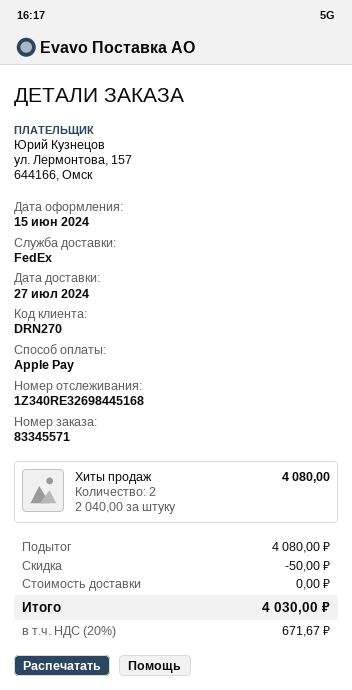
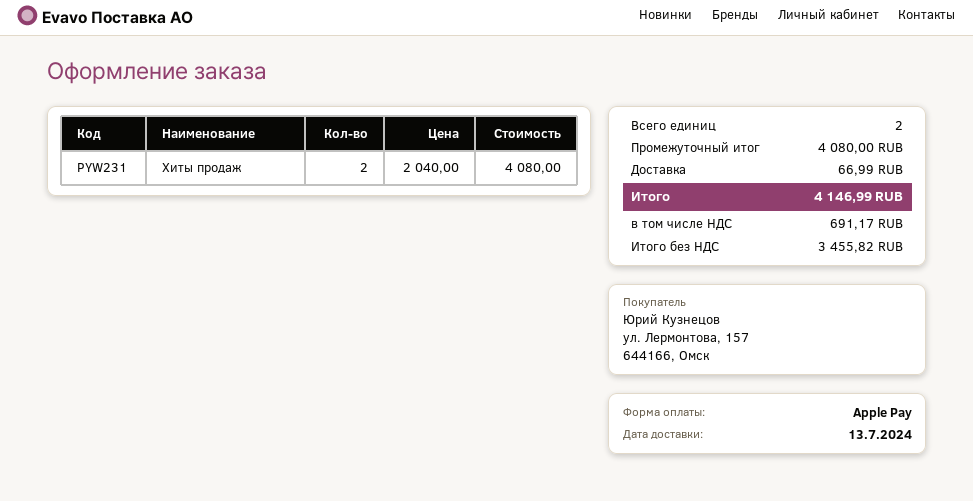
delivery date: 2024-07-27 -> 2024-07-13
discount: 50.00 -> none
shipping: 0.00 -> 66.99
tax: 671.67 -> 691.17
total: 4030.00 -> 4146.99

